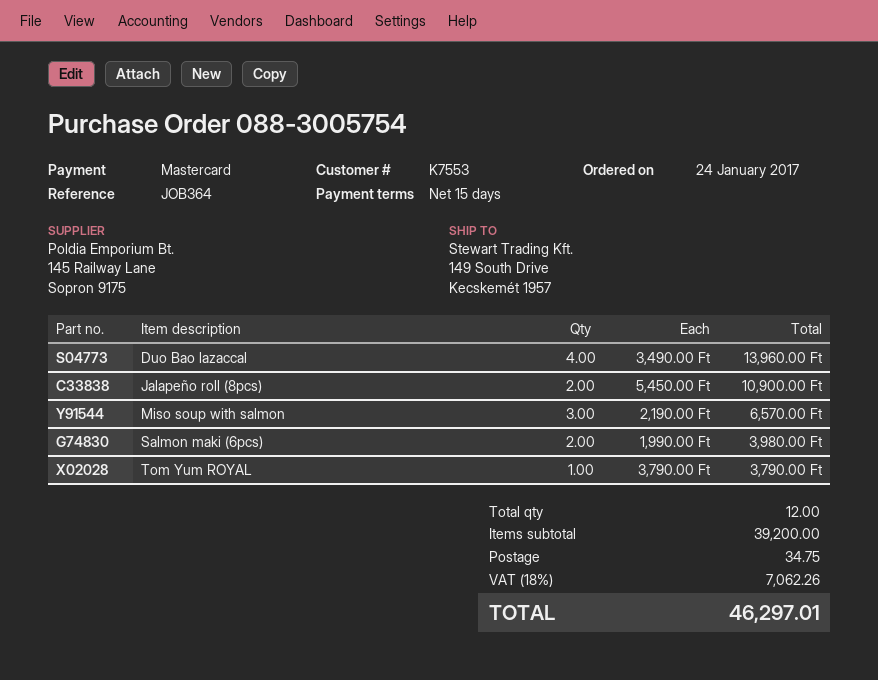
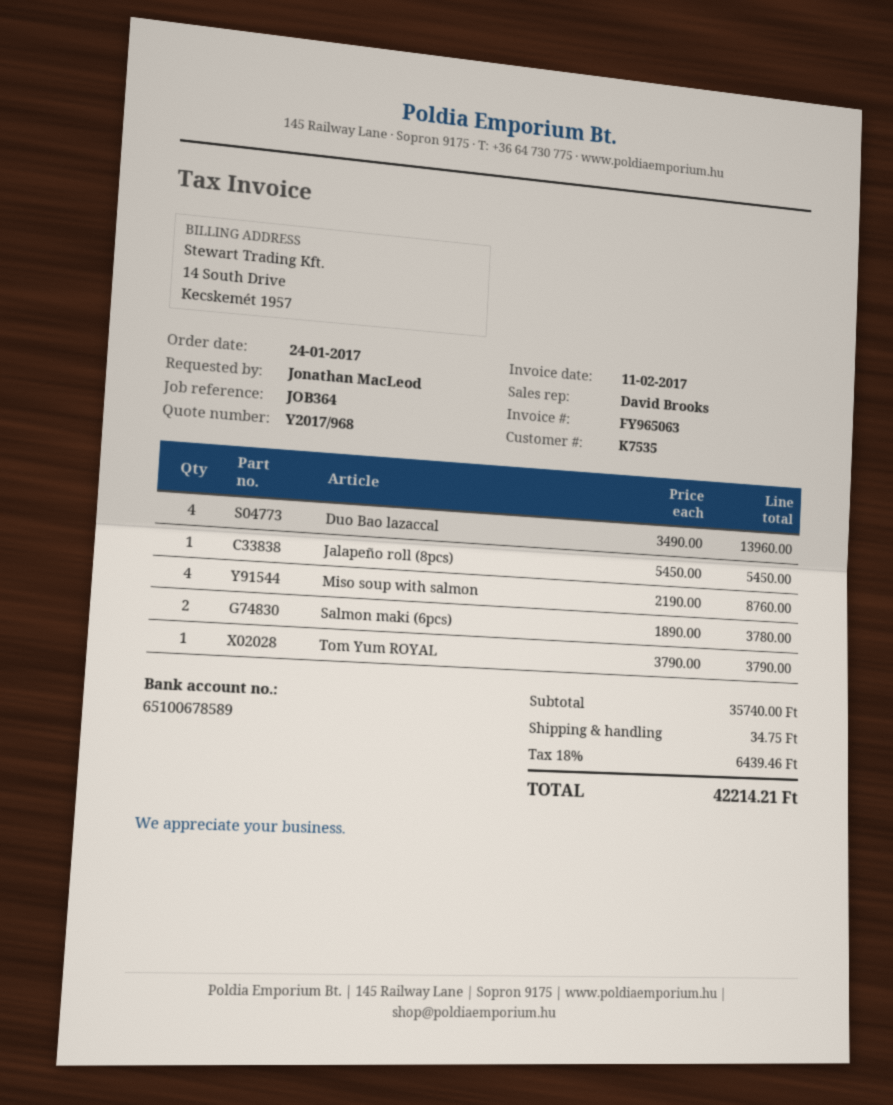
customer number: K7553 -> K7535
Jalapeño roll (8pcs): 2 x 5450.00 = 10900.00 -> 1 x 5450.00 = 5450.00
Miso soup with salmon: 3 x 2190.00 = 6570.00 -> 4 x 2190.00 = 8760.00
Salmon maki (6pcs): 2 x 1990.00 = 3980.00 -> 2 x 1890.00 = 3780.00
subtotal: 39200.00 -> 35740.00
tax: 18% = 7062.26 -> 18% = 6439.46
total: 46297.01 -> 42214.21

